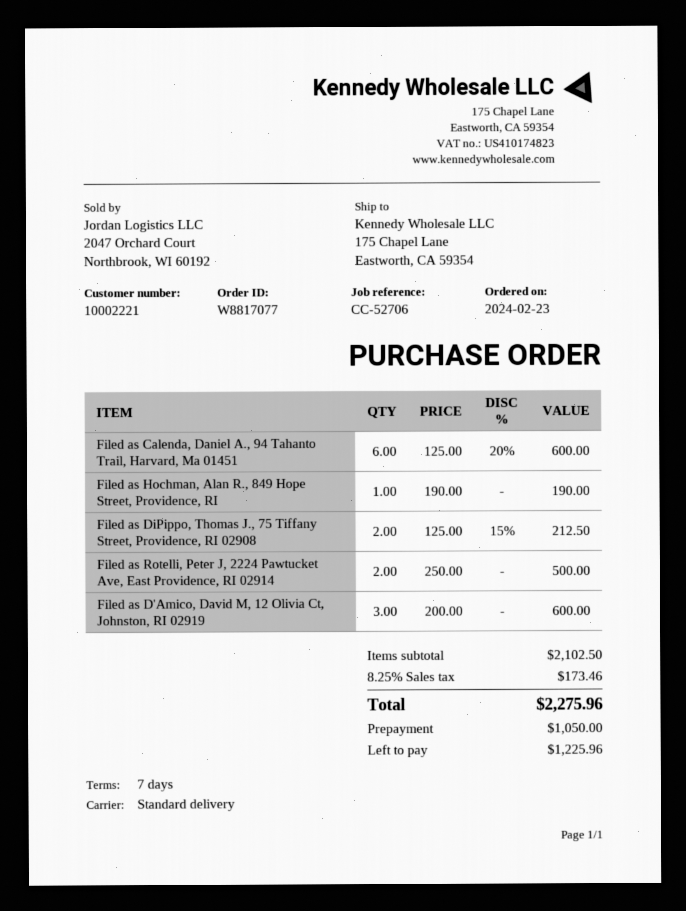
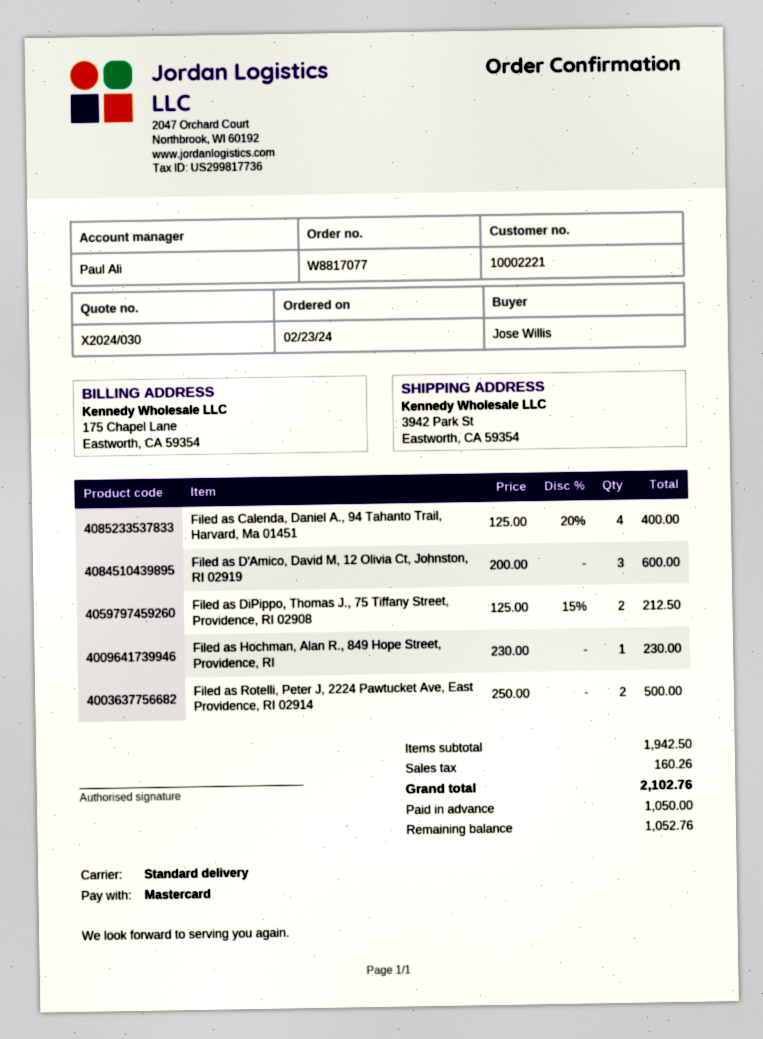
ship to: 175 Chapel Lane, Eastworth, CA 59354 -> 3942 Park St, Eastworth, CA 59354
Filed as Calenda, Daniel A., 94 Tahanto Trail, Harvard, Ma 01451: 6 x 125.00 - 20% = 600.00 -> 4 x 125.00 - 20% = 400.00
Filed as Hochman, Alan R., 849 Hope Street, Providence, RI: 1 x 190.00 = 190.00 -> 1 x 230.00 = 230.00
subtotal: 2102.50 -> 1942.50
tax: 173.46 -> 160.26
total: 2275.96 -> 2102.76
balance: 1225.96 -> 1052.76

